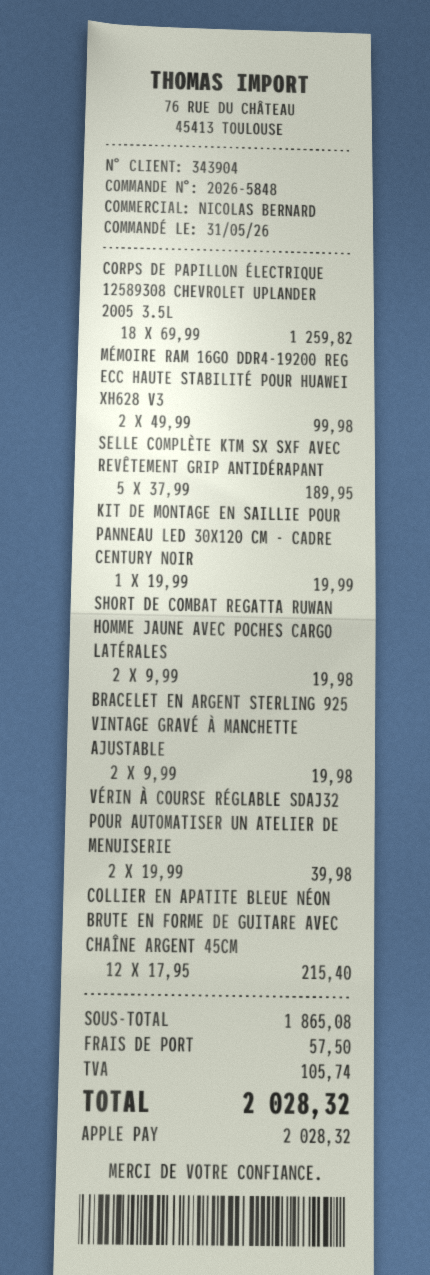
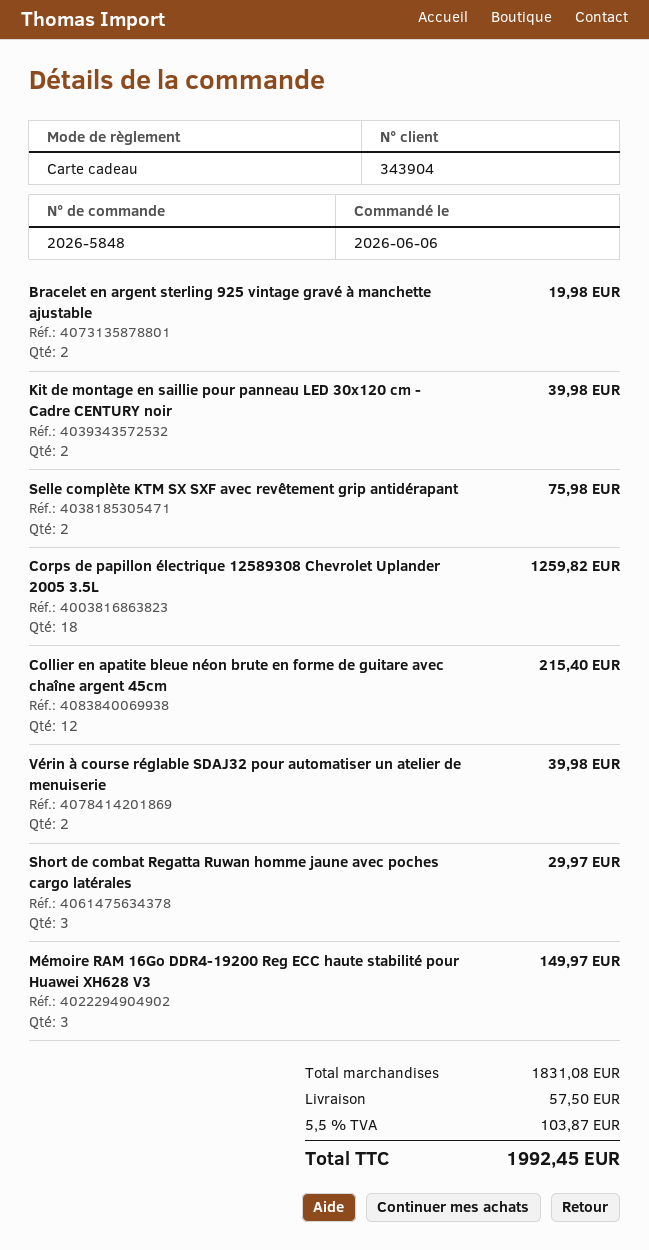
order date: 2026-05-31 -> 2026-06-06
payment method: Apple Pay -> gift card
MÉMOIRE RAM 16GO DDR4-19200 REG ECC HAUTE STABILITÉ POUR HUAWEI XH628 V3: 2 for 99.98 -> 3 for 149.97
SELLE COMPLÈTE KTM SX SXF AVEC REVÊTEMENT GRIP ANTIDÉRAPANT: 5 for 189.95 -> 2 for 75.98
KIT DE MONTAGE EN SAILLIE POUR PANNEAU LED 30X120 CM - CADRE CENTURY NOIR: 1 for 19.99 -> 2 for 39.98
SHORT DE COMBAT REGATTA RUWAN HOMME JAUNE AVEC POCHES CARGO LATÉRALES: 2 for 19.98 -> 3 for 29.97
subtotal: 1865.08 -> 1831.08
tax: 105.74 -> 103.87
total: 2028.32 -> 1992.45

